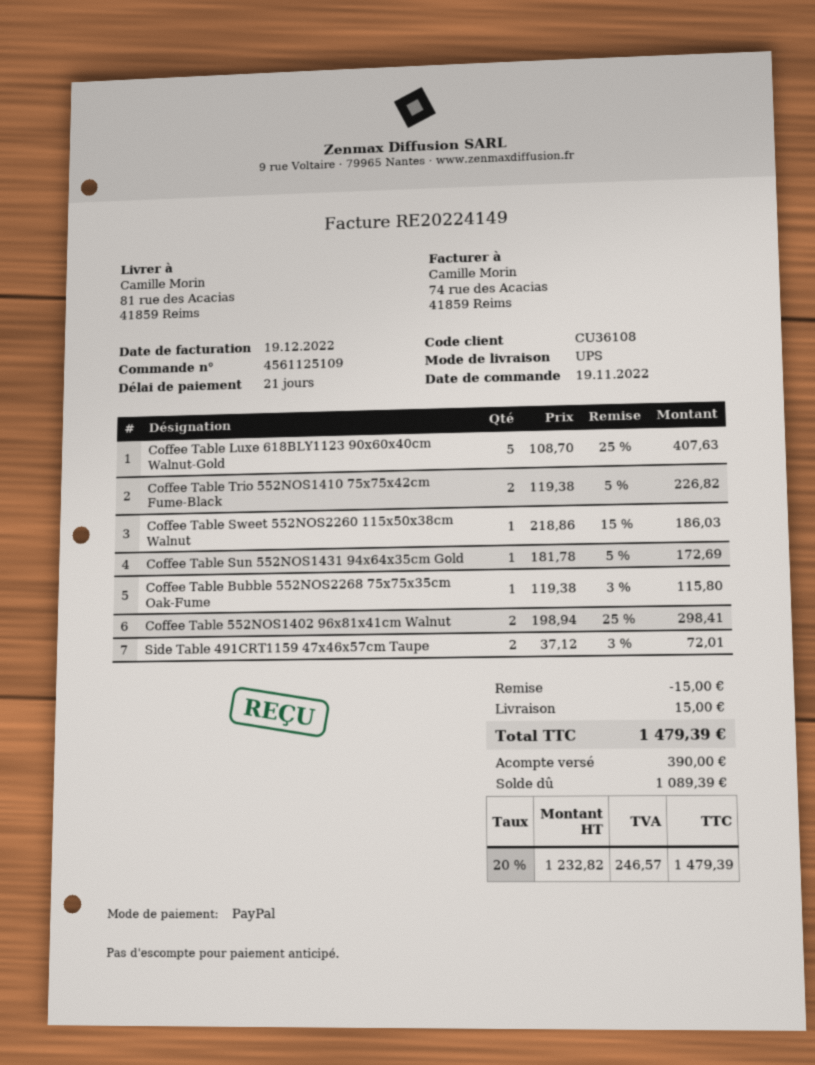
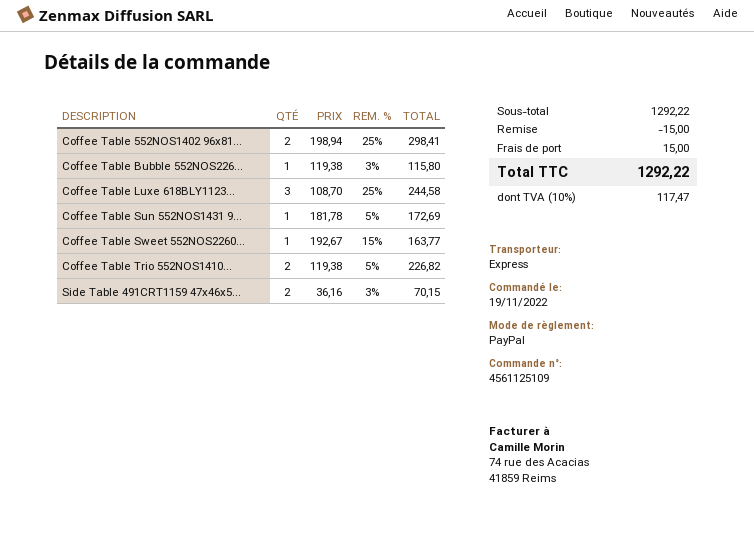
shipping method: UPS -> express
Coffee Table Luxe 618BLY1123 90x60x40cm Walnut-Gold: 5 x 108.70 - 25% = 407.63 -> 3 x 108.70 - 25% = 244.58
Coffee Table Sweet 552NOS2260 115x50x38cm Walnut: 1 x 218.86 - 15% = 186.03 -> 1 x 192.67 - 15% = 163.77
Side Table 491CRT1159 47x46x57cm Taupe: 2 x 37.12 - 3% = 72.01 -> 2 x 36.16 - 3% = 70.15
tax: 20% = 246.57 -> 10% = 117.47
total: 1479.39 -> 1292.22

